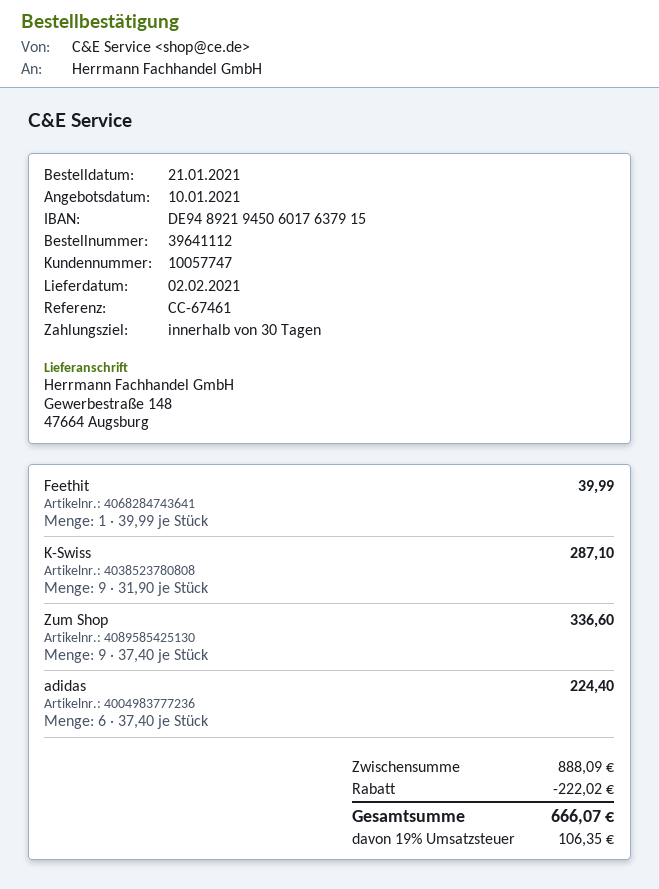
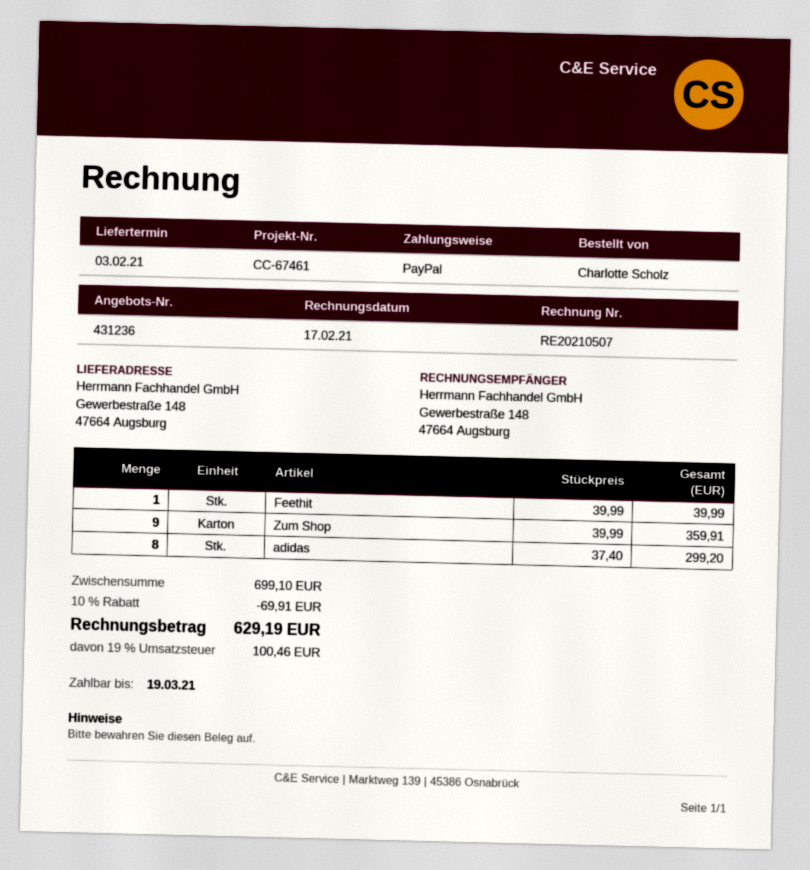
delivery date: 2021-02-02 -> 2021-02-03
K-Swiss: 9 x 31.90 = 287.10 -> none
Zum Shop: 9 x 37.40 = 336.60 -> 9 x 39.99 = 359.91
adidas: 6 x 37.40 = 224.40 -> 8 x 37.40 = 299.20
subtotal: 888.09 -> 699.10
discount: 222.02 -> 69.91
tax: 19% = 106.35 -> 19% = 100.46
total: 666.07 -> 629.19

